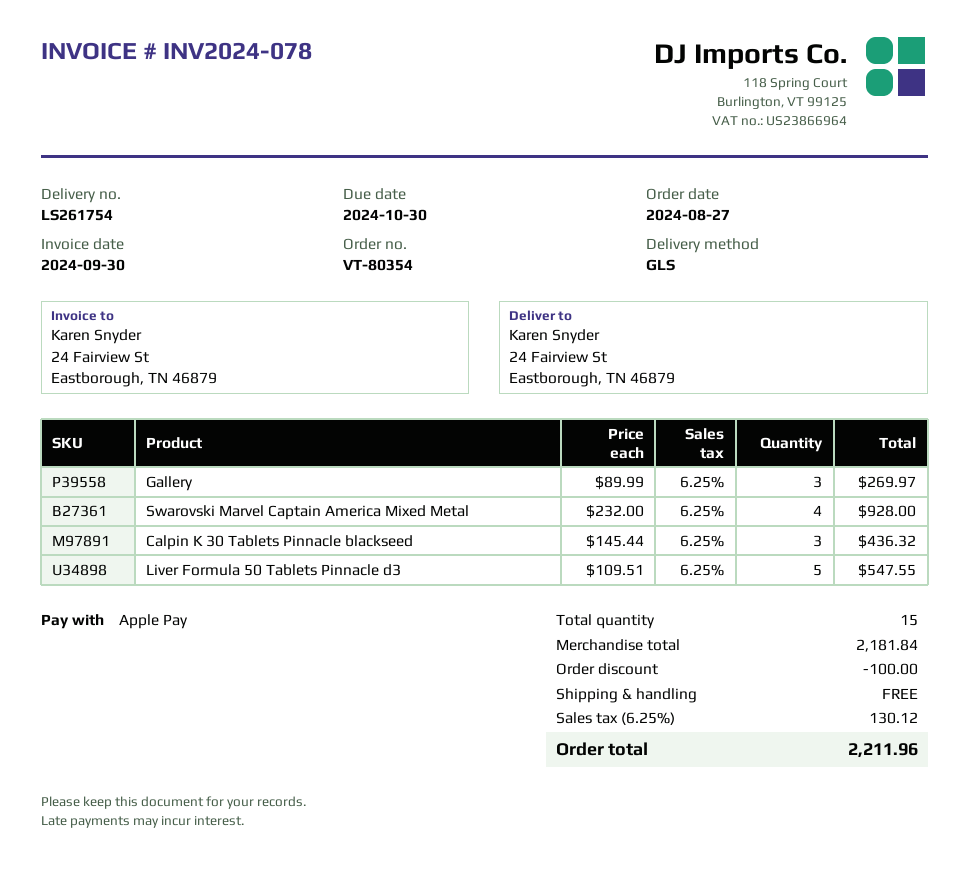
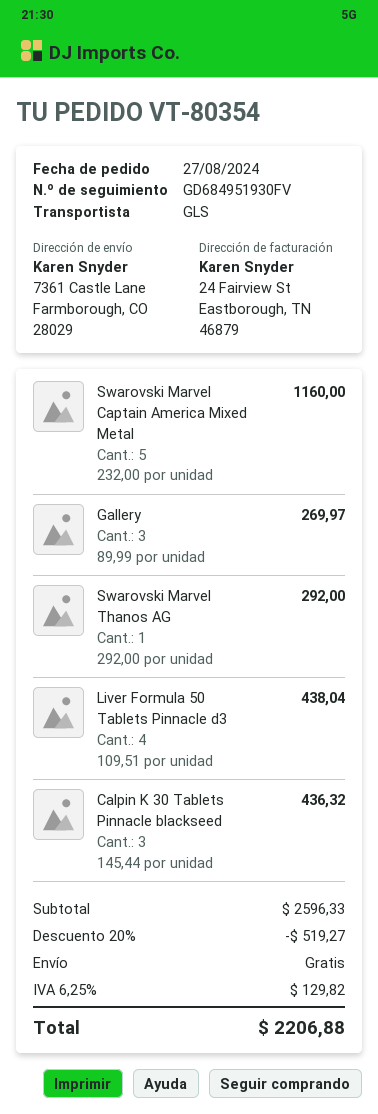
ship to: 24 Fairview St, Eastborough, TN 46879 -> 7361 Castle Lane, Farmborough, CO 28029
Swarovski Marvel Captain America Mixed Metal: 4 x 232.00 = 928.00 -> 5 x 232.00 = 1160.00
Liver Formula 50 Tablets Pinnacle d3: 5 x 109.51 = 547.55 -> 4 x 109.51 = 438.04
Swarovski Marvel Thanos AG: none -> 1 x 292.00 = 292.00
subtotal: 2181.84 -> 2596.33
discount: 100.00 -> 519.27
tax: 6.25% = 130.12 -> 6.25% = 129.82
total: 2211.96 -> 2206.88

